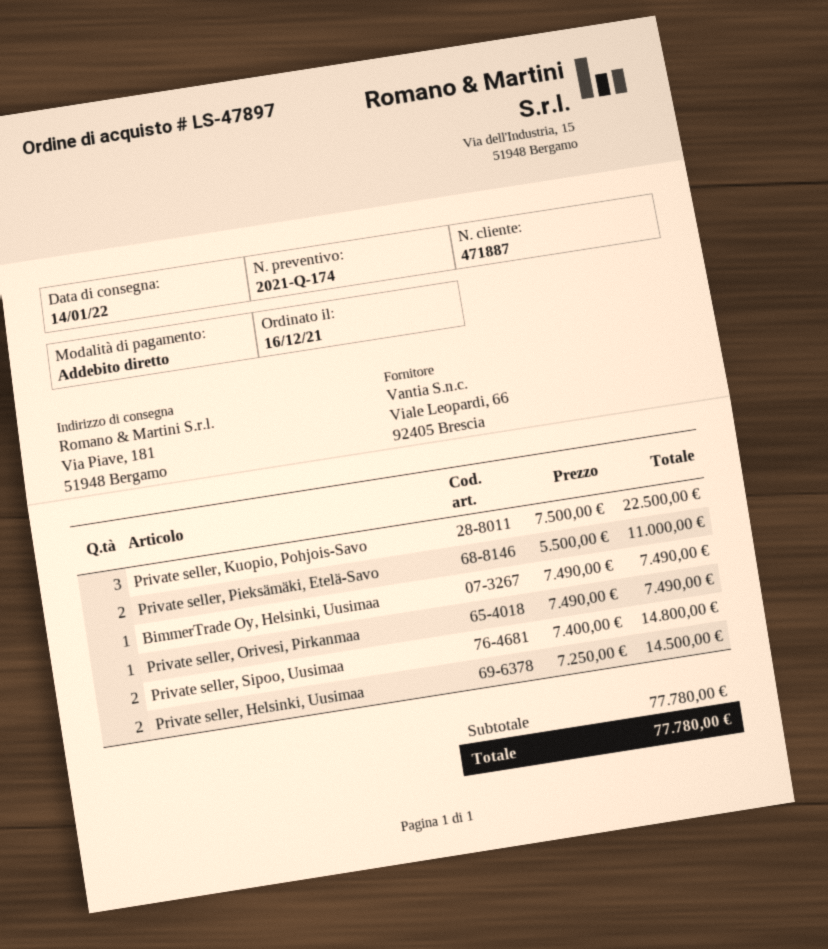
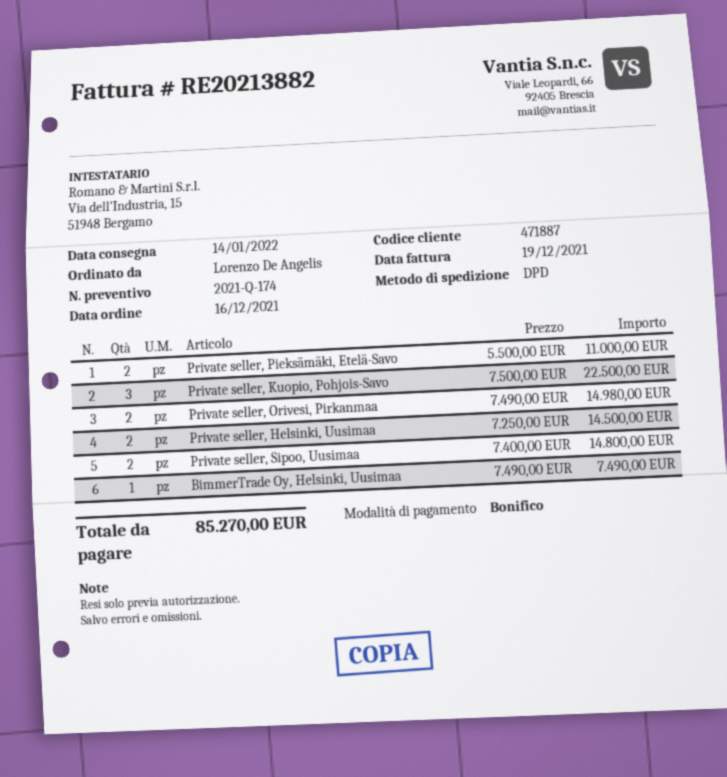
payment method: direct debit -> bank transfer
Private seller, Orivesi, Pirkanmaa: 1 x 7490.00 = 7490.00 -> 2 x 7490.00 = 14980.00
total: 77780.00 -> 85270.00

